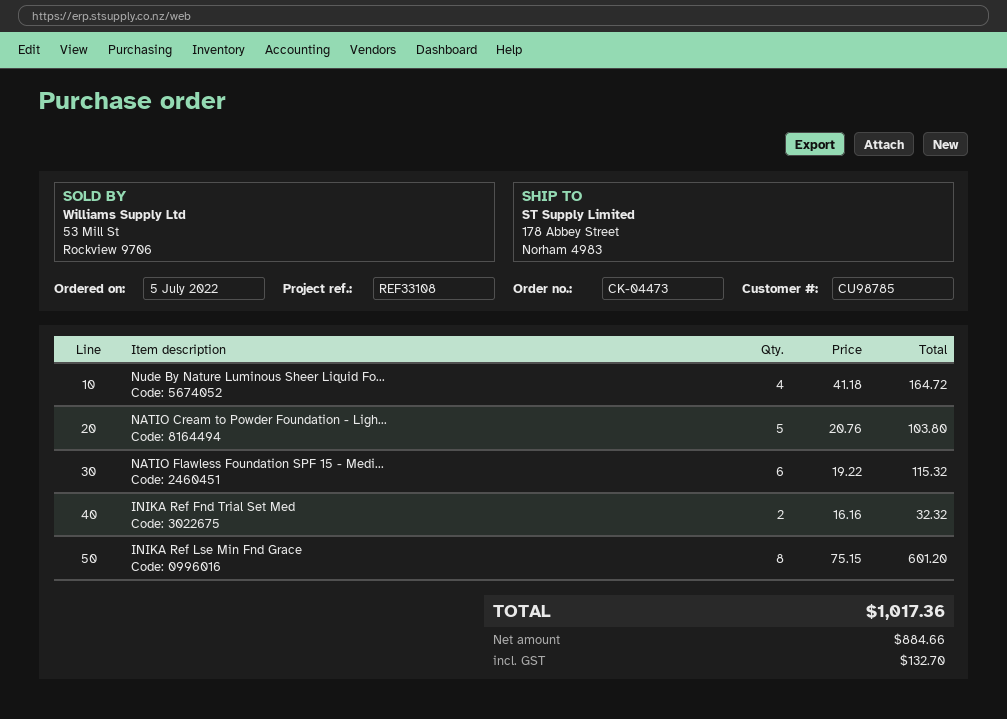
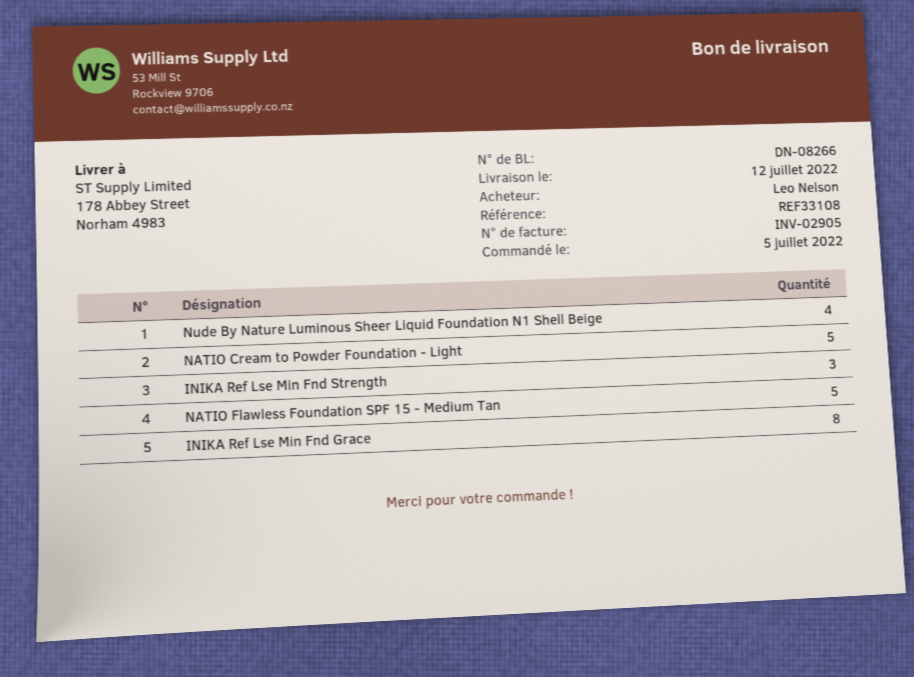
NATIO Flawless Foundation SPF 15 - Medi...: 6 -> 5
INIKA Ref Fnd Trial Set Med: 2 -> none
INIKA Ref Lse Min Fnd Strength: none -> 3

